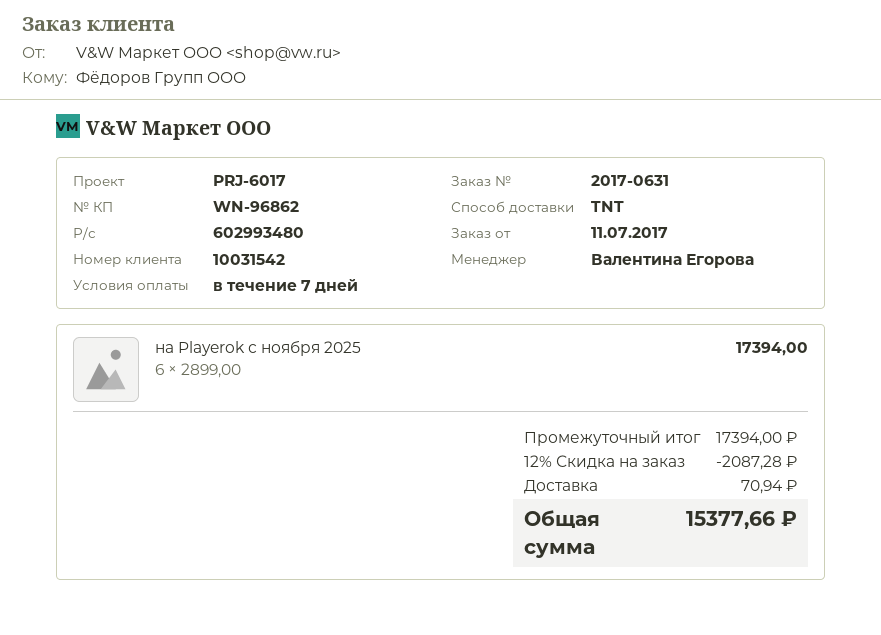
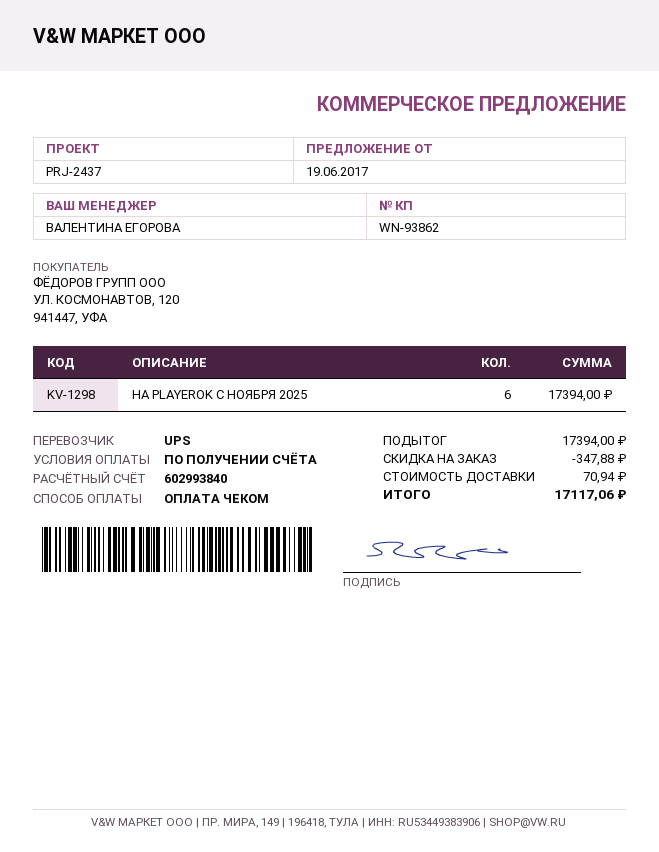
quote number: WN-96862 -> WN-93862
payment terms: 7 days -> on receipt
reference: PRJ-6017 -> PRJ-2437
bank account: 602993480 -> 602993840
shipping method: TNT -> UPS
discount: 2087.28 -> 347.88
total: 15377.66 -> 17117.06

